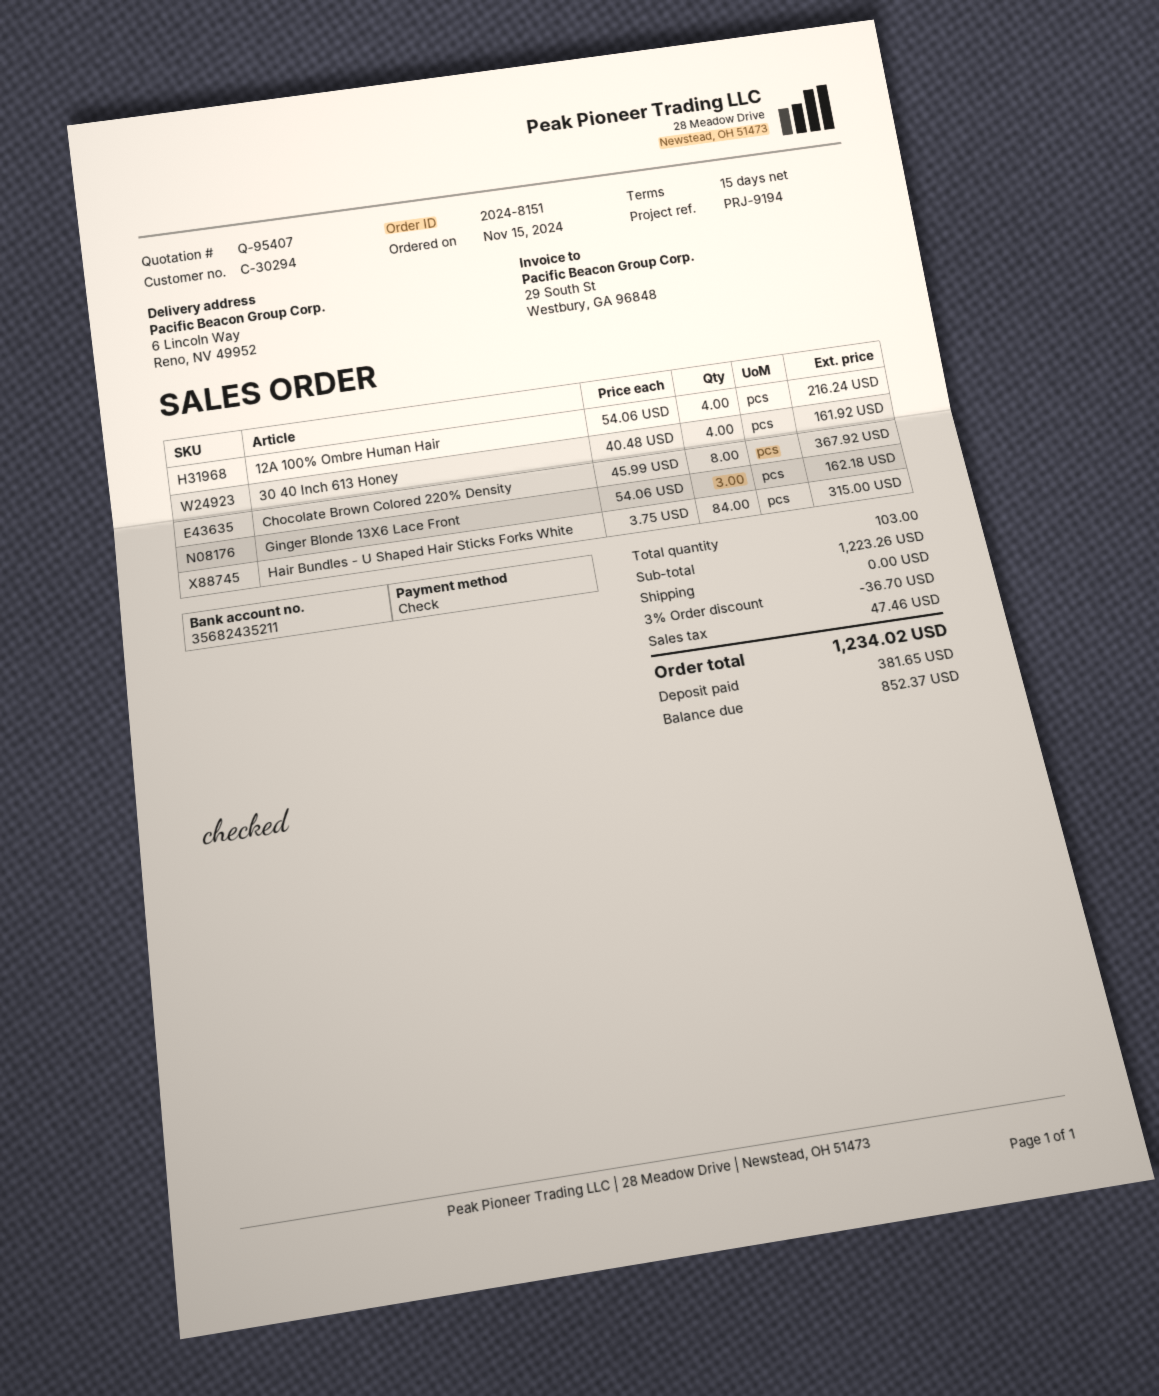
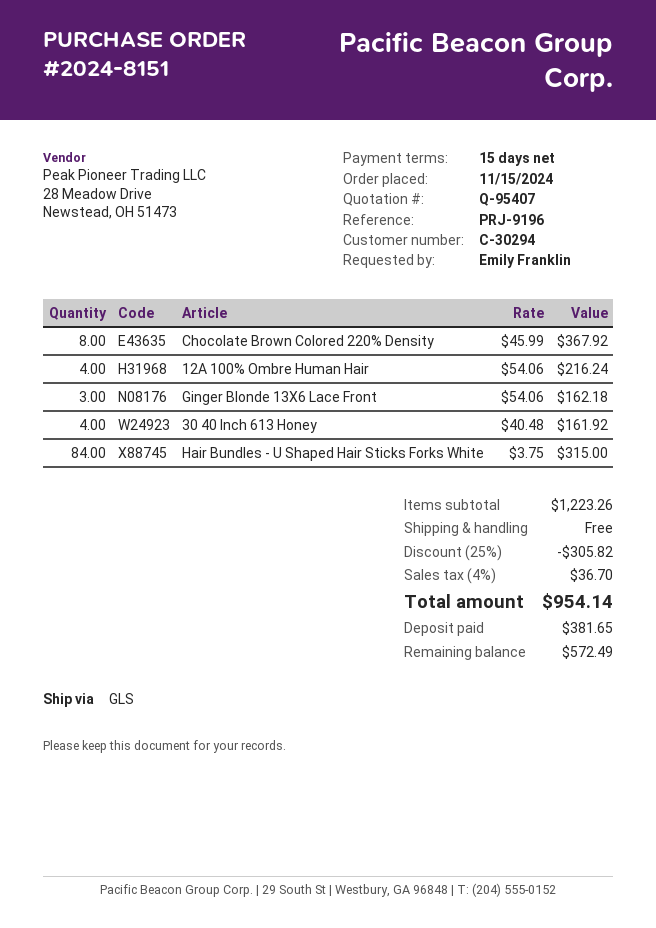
reference: PRJ-9194 -> PRJ-9196
discount: 3% = 36.70 -> 25% = 305.82
tax: 47.46 -> 36.70
total: 1234.02 -> 954.14
balance: 852.37 -> 572.49

